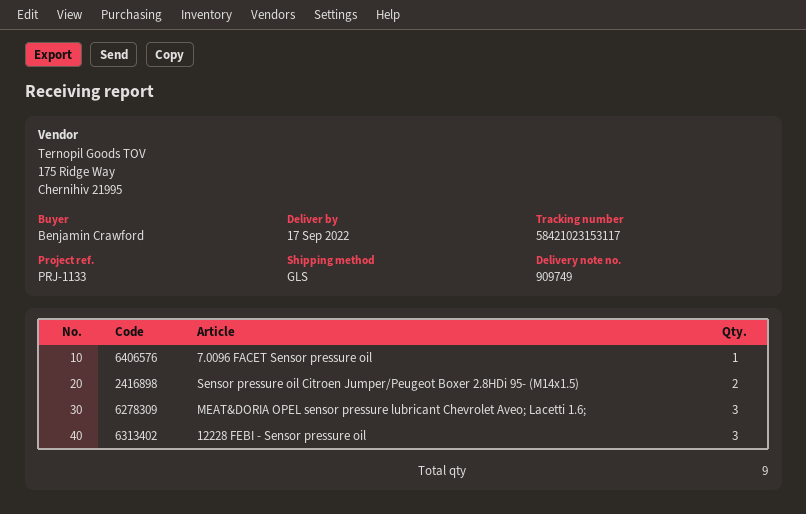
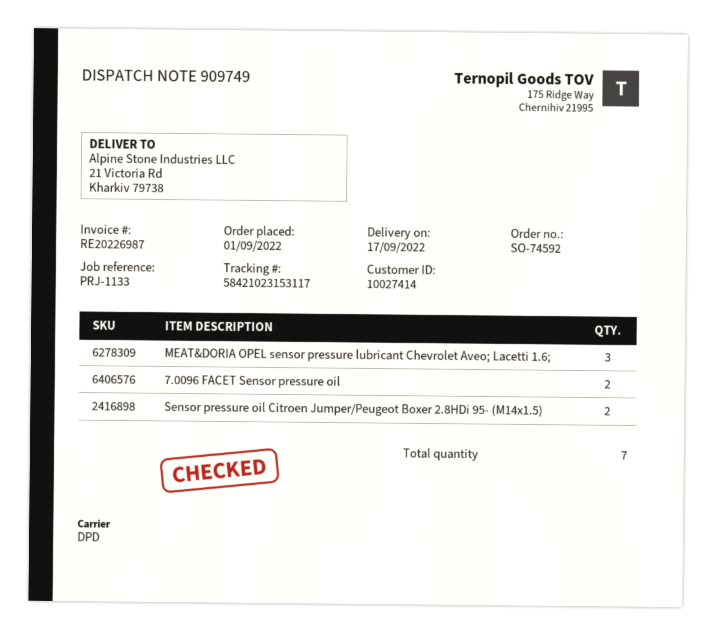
shipping method: GLS -> DPD
7.0096 FACET Sensor pressure oil: 1 -> 2
12228 FEBI - Sensor pressure oil: 3 -> none
total quantity: 9 -> 7

